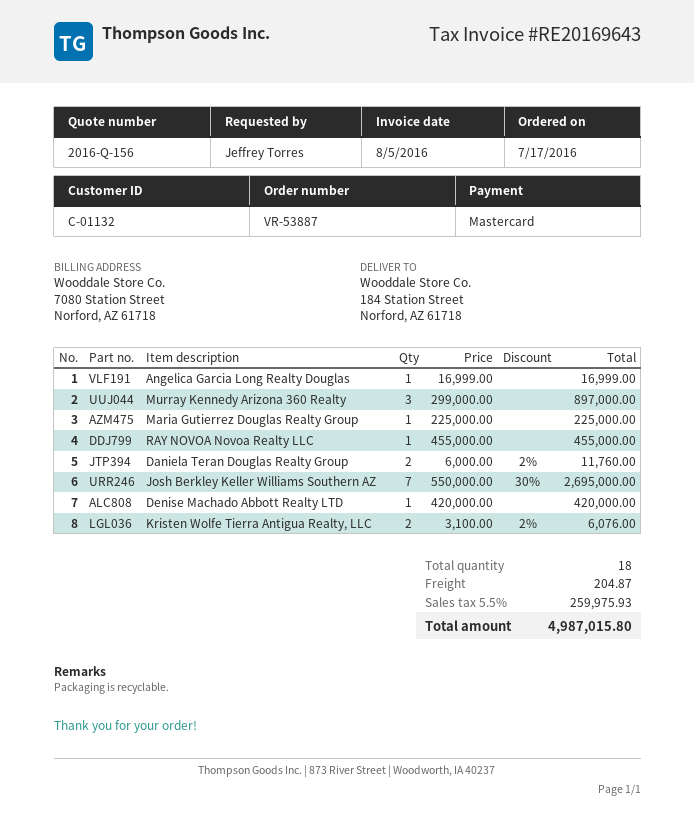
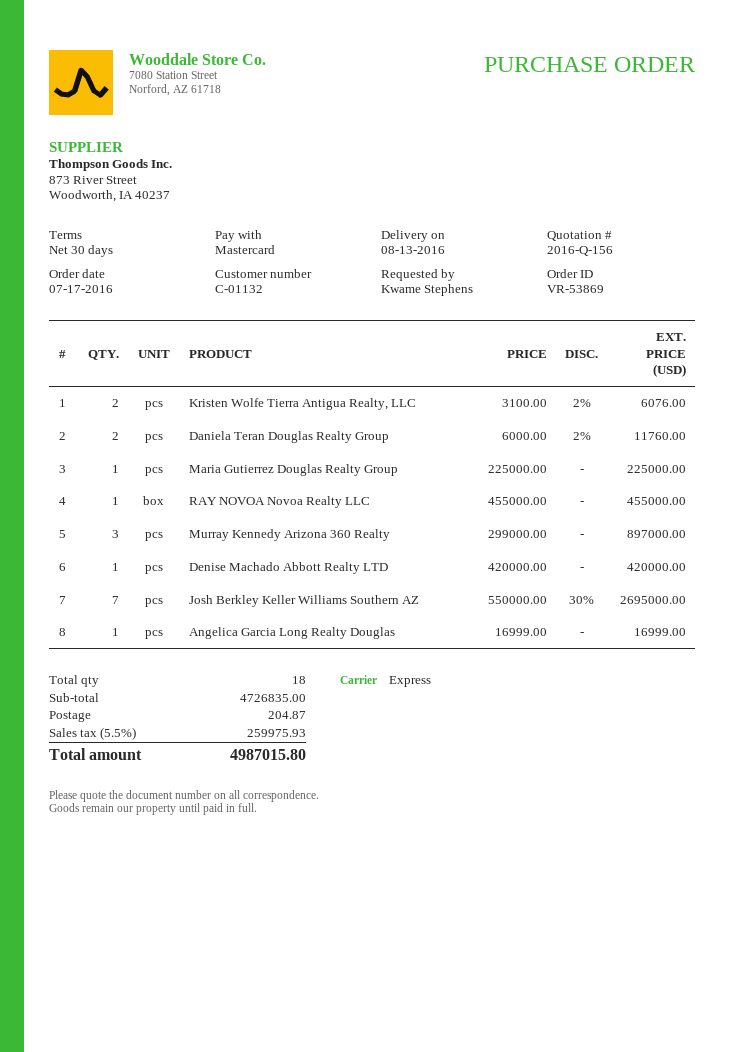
order number: VR-53887 -> VR-53869
ordered by: Jeffrey Torres -> Kwame Stephens

